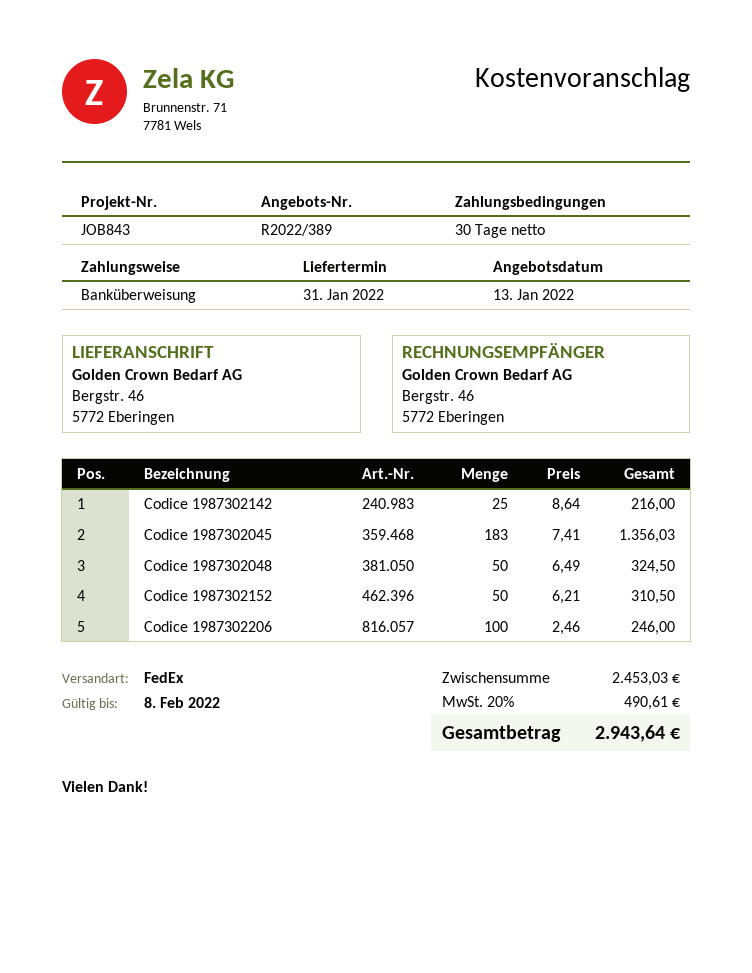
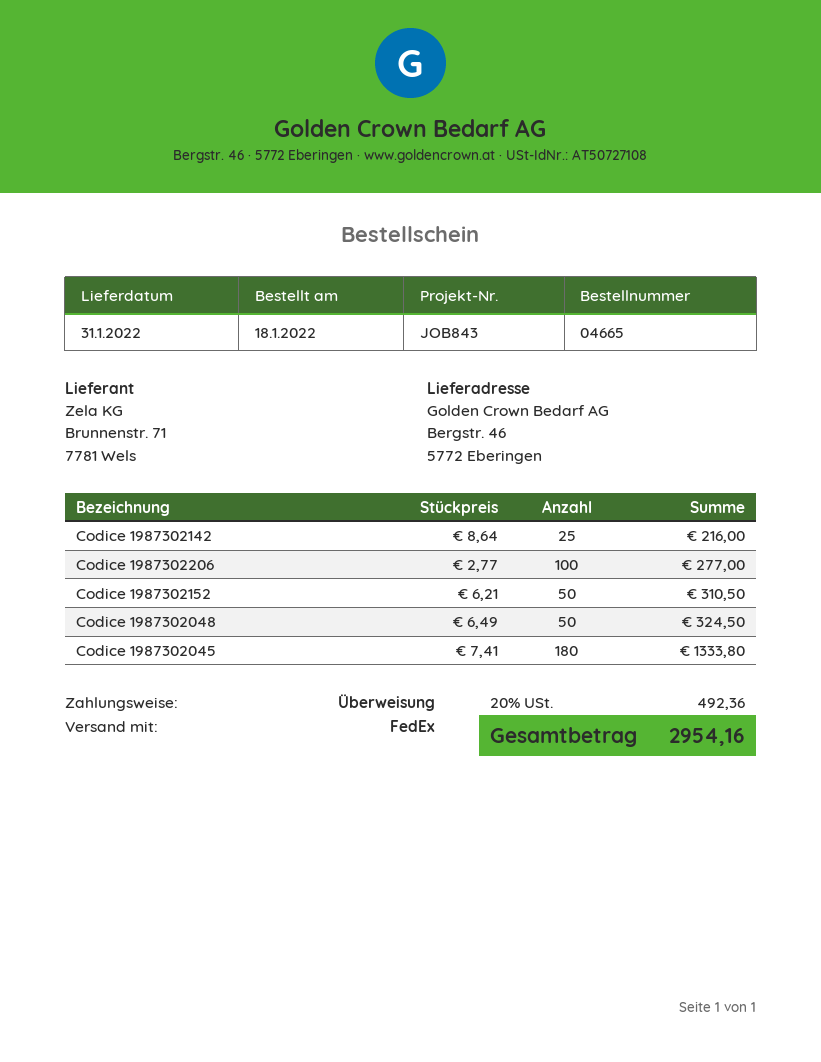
Codice 1987302045: 183 x 7.41 = 1356.03 -> 180 x 7.41 = 1333.80
Codice 1987302206: 100 x 2.46 = 246.00 -> 100 x 2.77 = 277.00
tax: 20% = 490.61 -> 20% = 492.36
total: 2943.64 -> 2954.16

